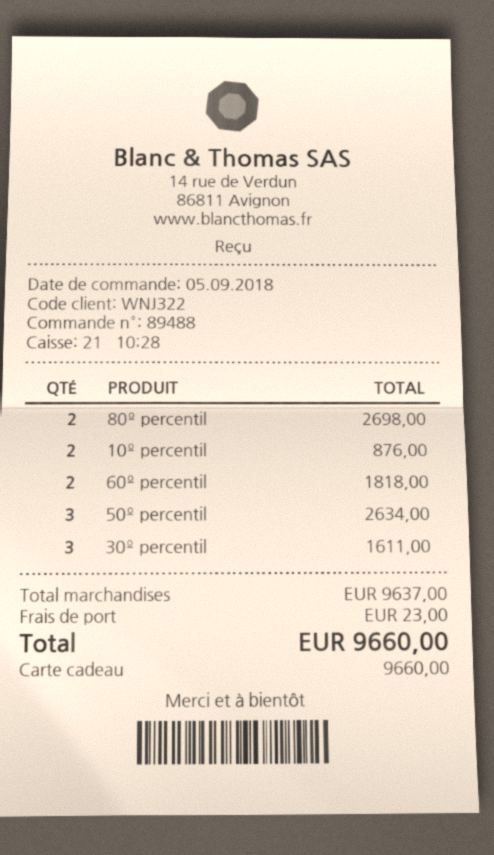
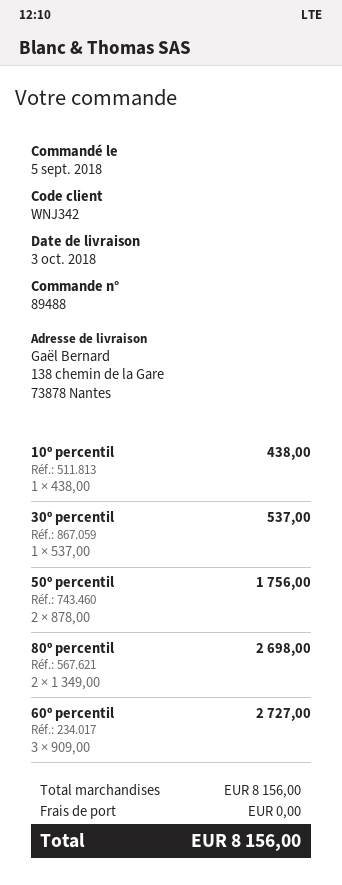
customer number: WNJ322 -> WNJ342
10º percentil: 2 for 876.00 -> 1 for 438.00
60º percentil: 2 for 1818.00 -> 3 for 2727.00
50º percentil: 3 for 2634.00 -> 2 for 1756.00
30º percentil: 3 for 1611.00 -> 1 for 537.00
subtotal: 9637.00 -> 8156.00
shipping: 23.00 -> 0.00
total: 9660.00 -> 8156.00

